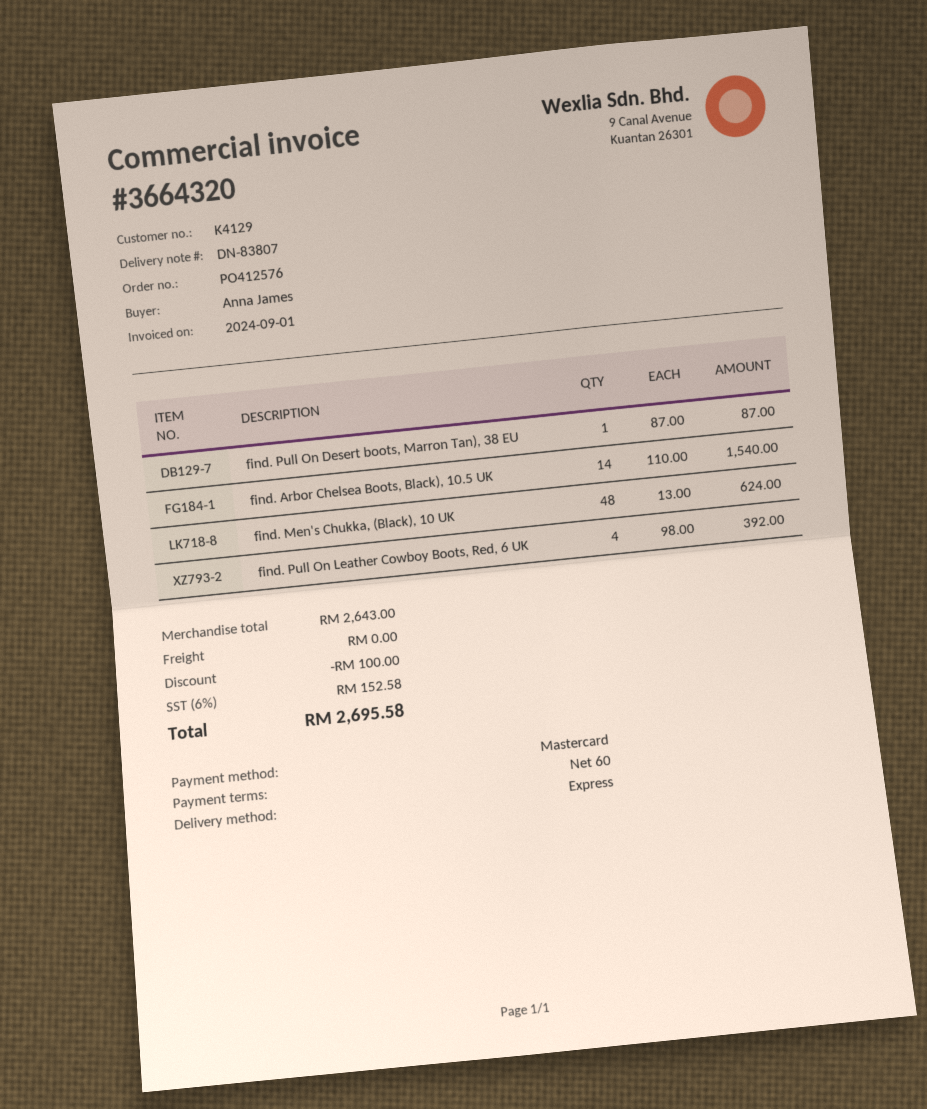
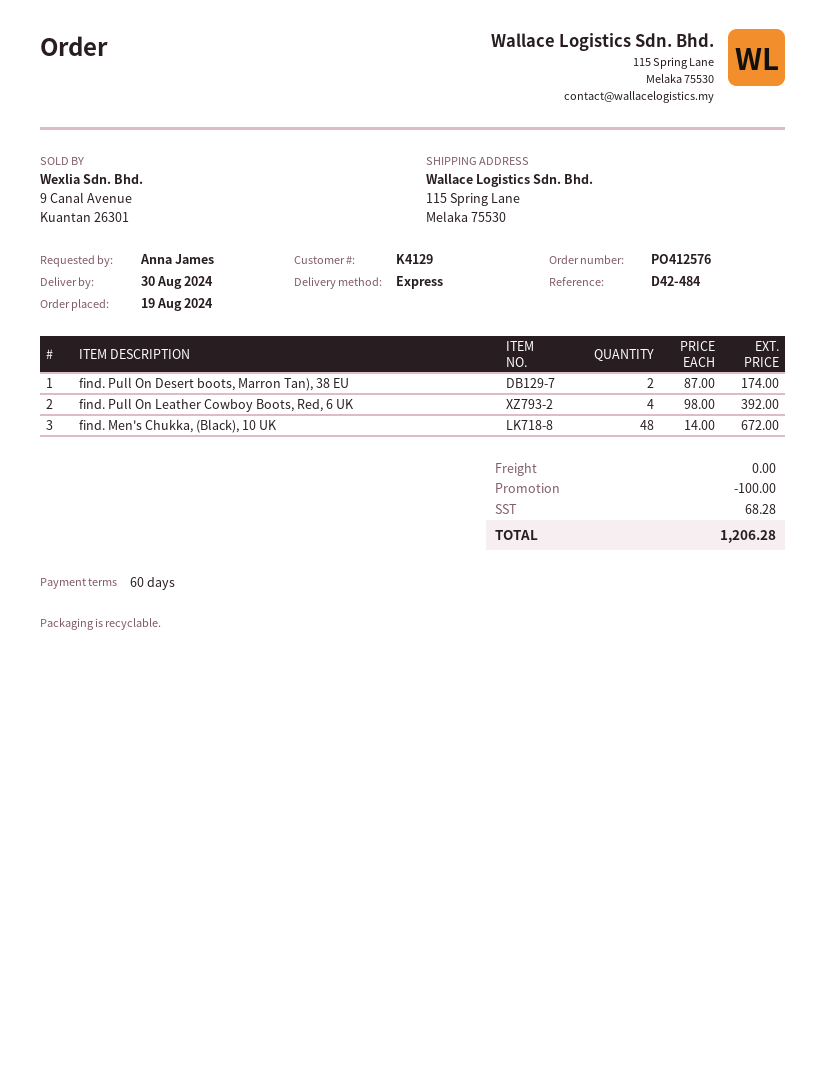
find. Pull On Desert boots, Marron Tan), 38 EU: 1 x 87.00 = 87.00 -> 2 x 87.00 = 174.00
find. Arbor Chelsea Boots, Black), 10.5 UK: 14 x 110.00 = 1540.00 -> none
find. Men's Chukka, (Black), 10 UK: 48 x 13.00 = 624.00 -> 48 x 14.00 = 672.00
tax: 152.58 -> 68.28
total: 2695.58 -> 1206.28

